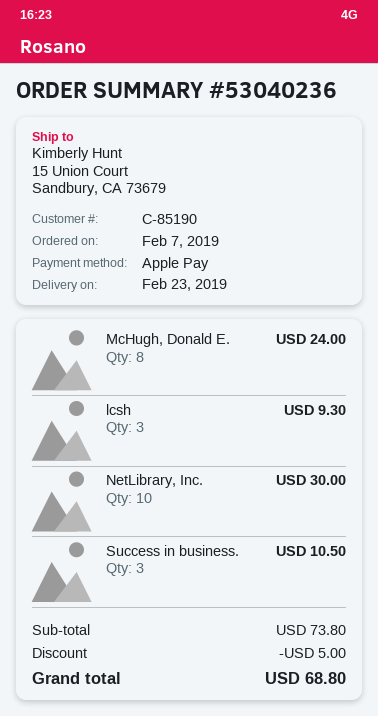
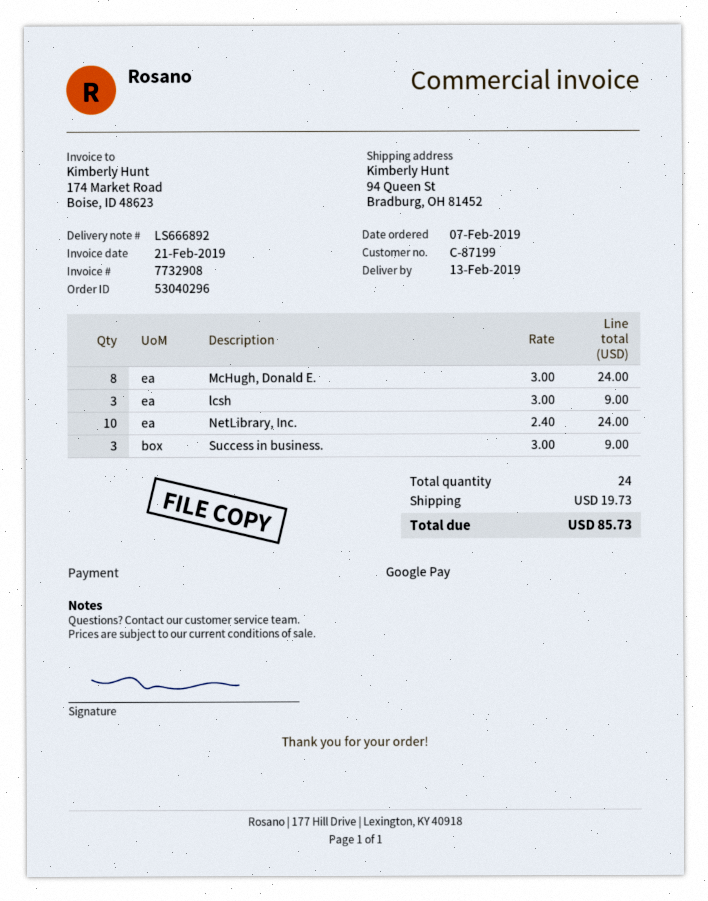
order number: 53040236 -> 53040296
delivery date: 2019-02-23 -> 2019-02-13
customer number: C-85190 -> C-87199
payment method: Apple Pay -> Google Pay
ship to: 15 Union Court, Sandbury, CA 73679 -> 94 Queen St, Bradburg, OH 81452
lcsh: 3 for 9.30 -> 3 for 9.00
NetLibrary, Inc.: 10 for 30.00 -> 10 for 24.00
Success in business.: 3 for 10.50 -> 3 for 9.00
discount: 5.00 -> none
shipping: none -> 19.73
total: 68.80 -> 85.73

